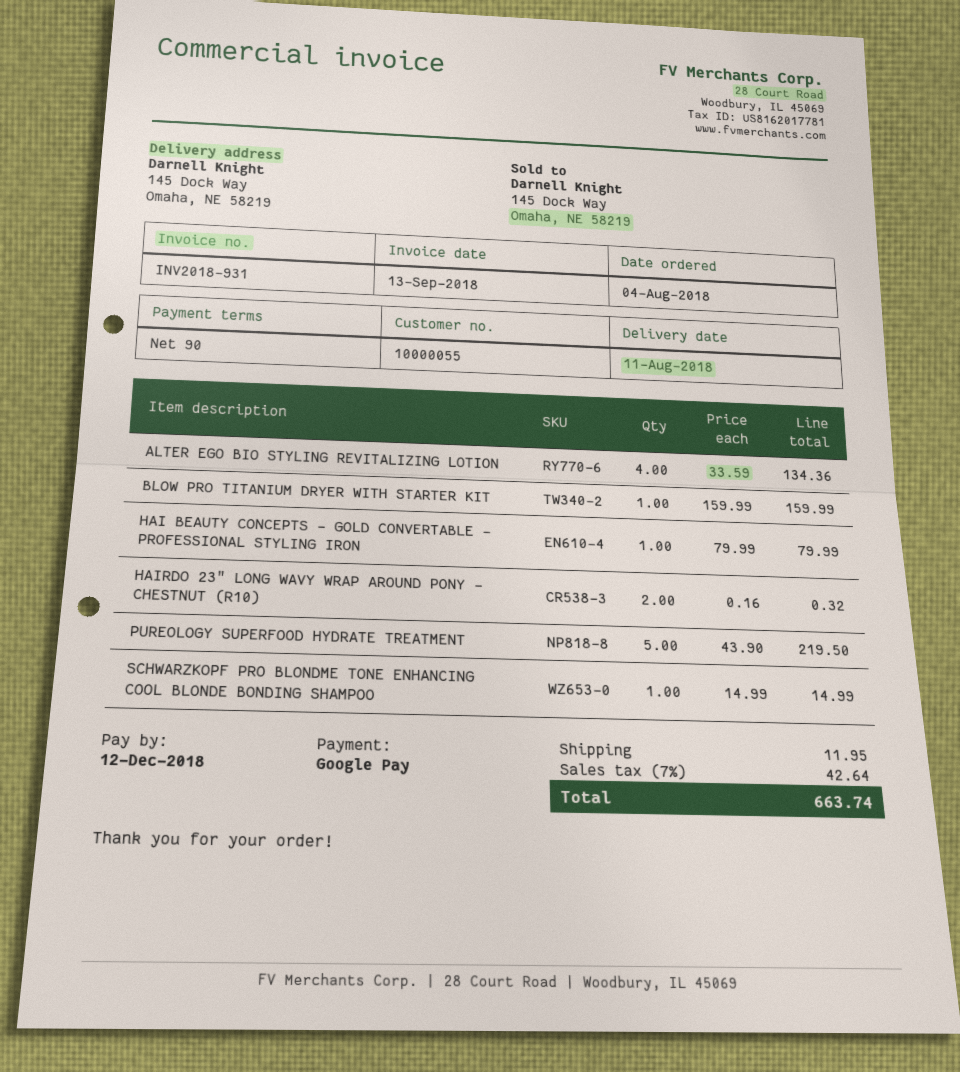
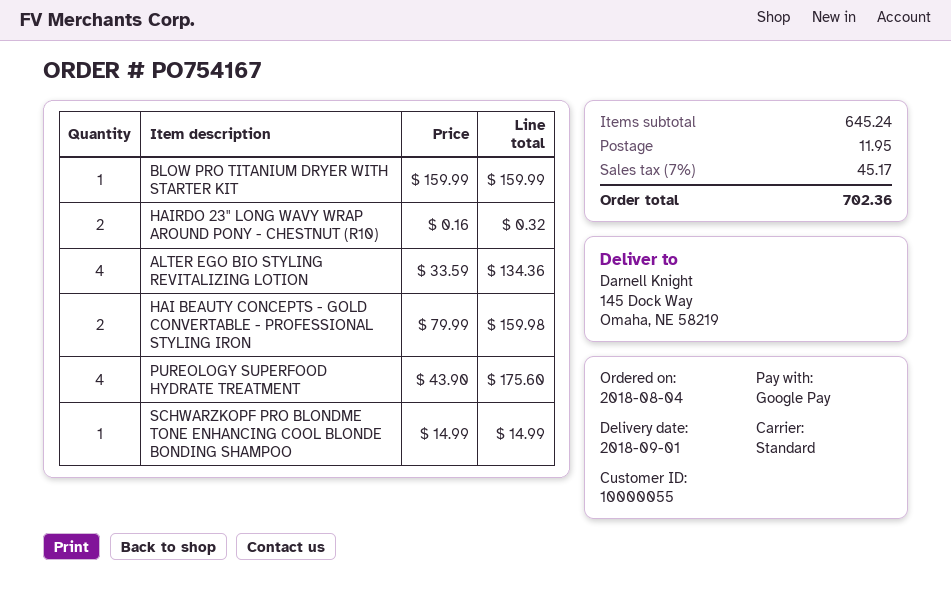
delivery date: 2018-08-11 -> 2018-09-01
HAI BEAUTY CONCEPTS - GOLD CONVERTABLE - PROFESSIONAL STYLING IRON: 1 x 79.99 = 79.99 -> 2 x 79.99 = 159.98
PUREOLOGY SUPERFOOD HYDRATE TREATMENT: 5 x 43.90 = 219.50 -> 4 x 43.90 = 175.60
tax: 7% = 42.64 -> 7% = 45.17
total: 663.74 -> 702.36

